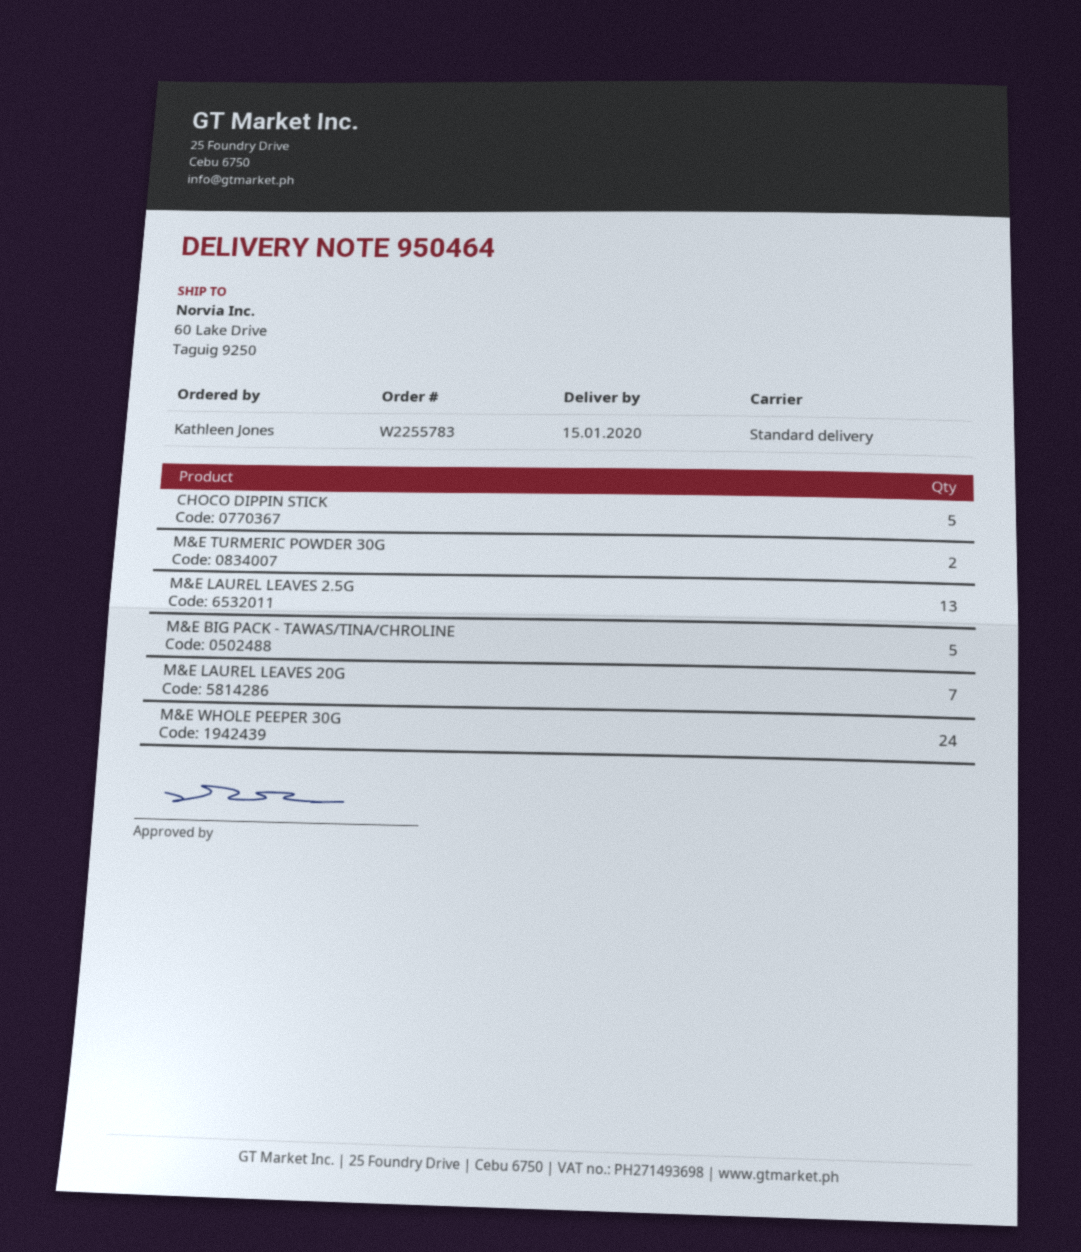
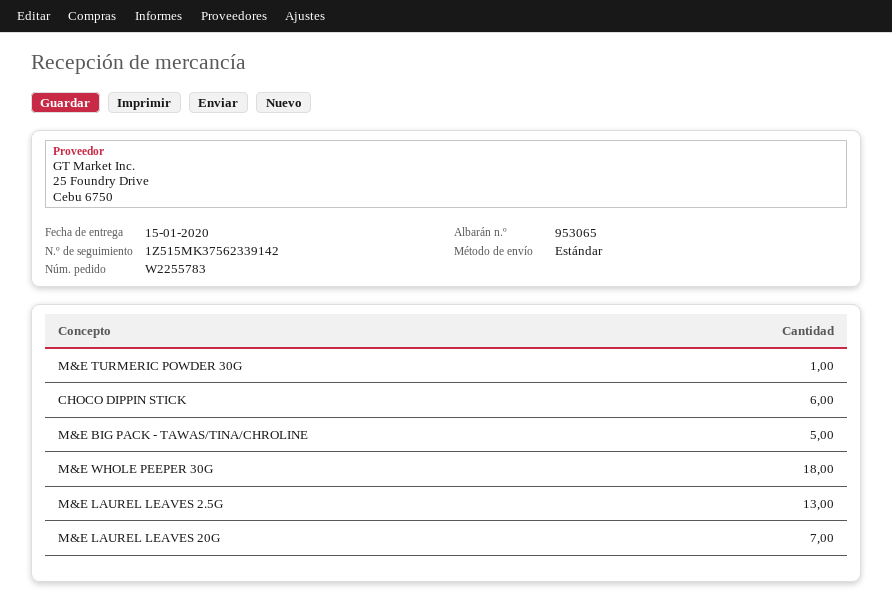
delivery note number: 950464 -> 953065
CHOCO DIPPIN STICK: 5 -> 6
M&E TURMERIC POWDER 30G: 2 -> 1
M&E WHOLE PEEPER 30G: 24 -> 18

